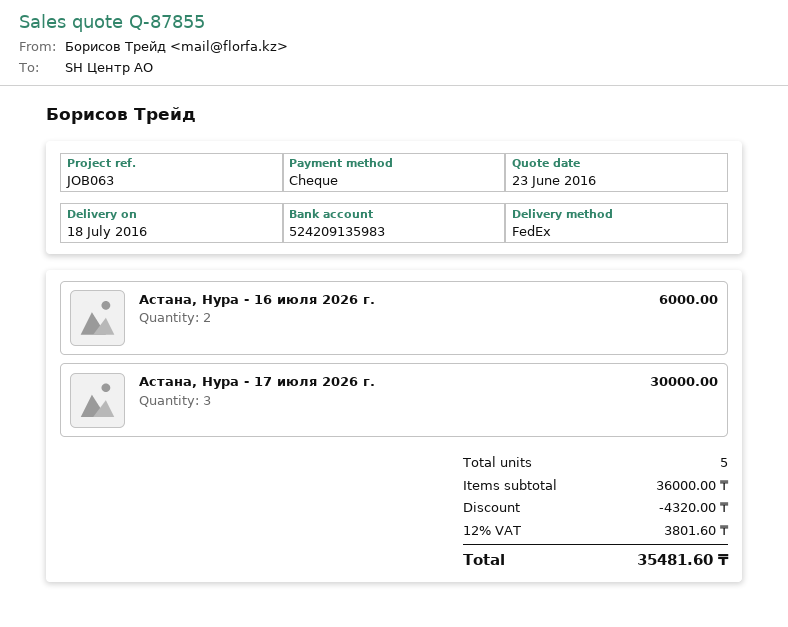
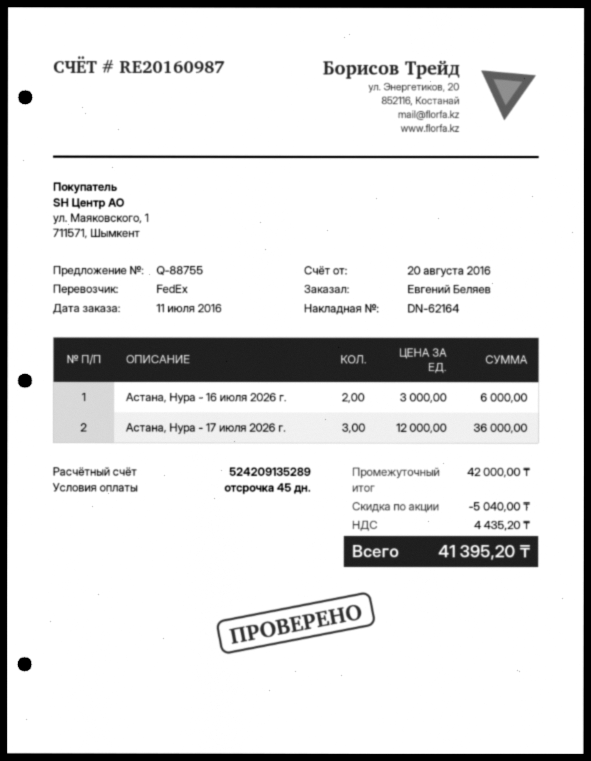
quote number: Q-87855 -> Q-88755
bank account: 524209135983 -> 524209135289
Астана, Нура - 17 июля 2026 г.: 3 for 30000.00 -> 3 for 36000.00
subtotal: 36000.00 -> 42000.00
discount: 4320.00 -> 5040.00
tax: 3801.60 -> 4435.20
total: 35481.60 -> 41395.20

